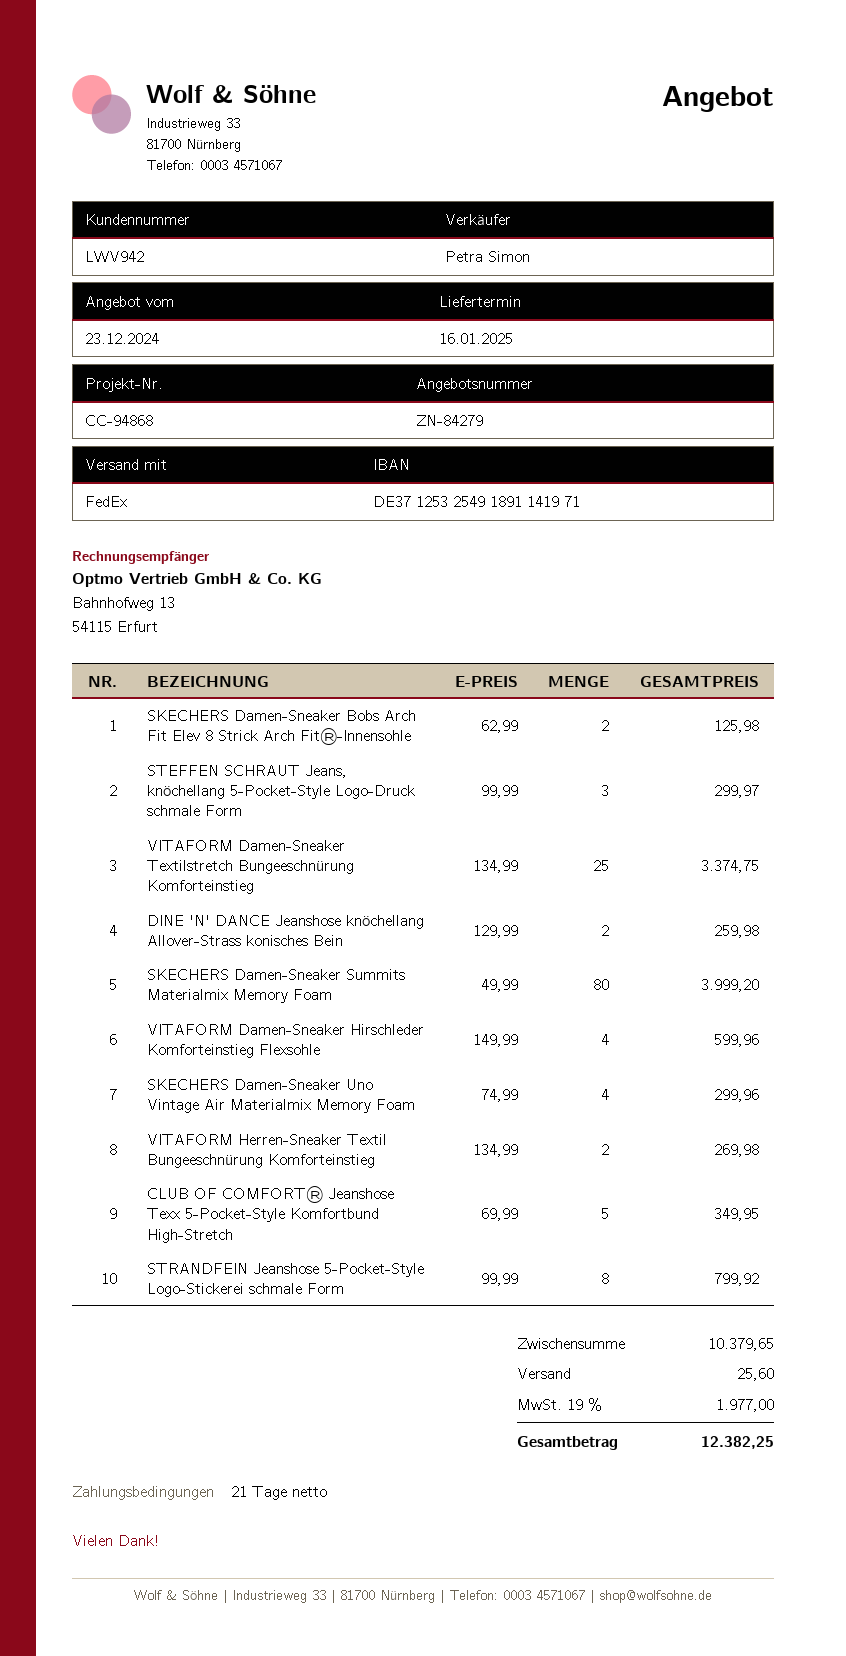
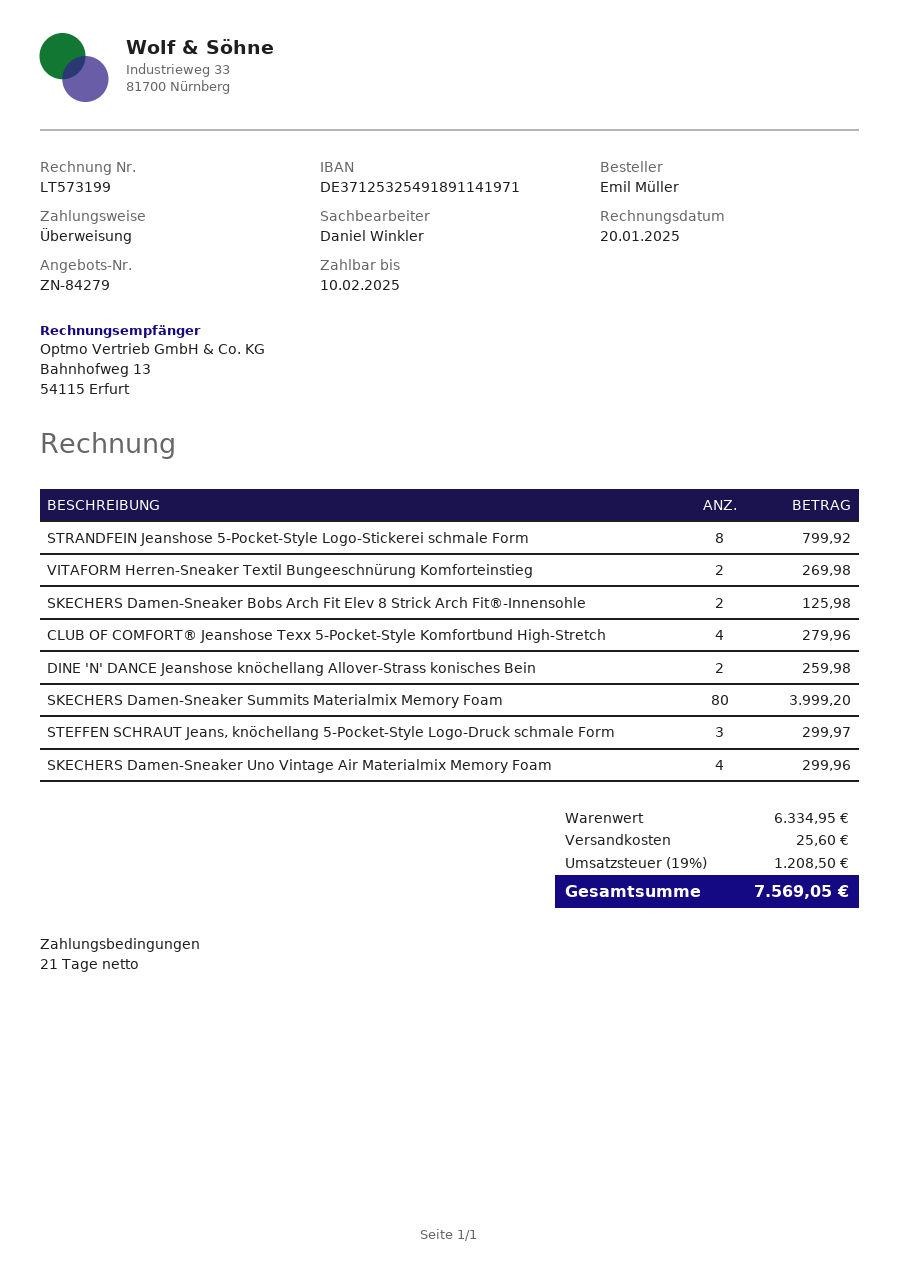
sales rep: Petra Simon -> Daniel Winkler
VITAFORM Damen-Sneaker Textilstretch Bungeeschnürung Komforteinstieg: 25 for 3374.75 -> none
VITAFORM Damen-Sneaker Hirschleder Komforteinstieg Flexsohle: 4 for 599.96 -> none
CLUB OF COMFORT® Jeanshose Texx 5-Pocket-Style Komfortbund High-Stretch: 5 for 349.95 -> 4 for 279.96
subtotal: 10379.65 -> 6334.95
tax: 19% = 1977.00 -> 19% = 1208.50
total: 12382.25 -> 7569.05

